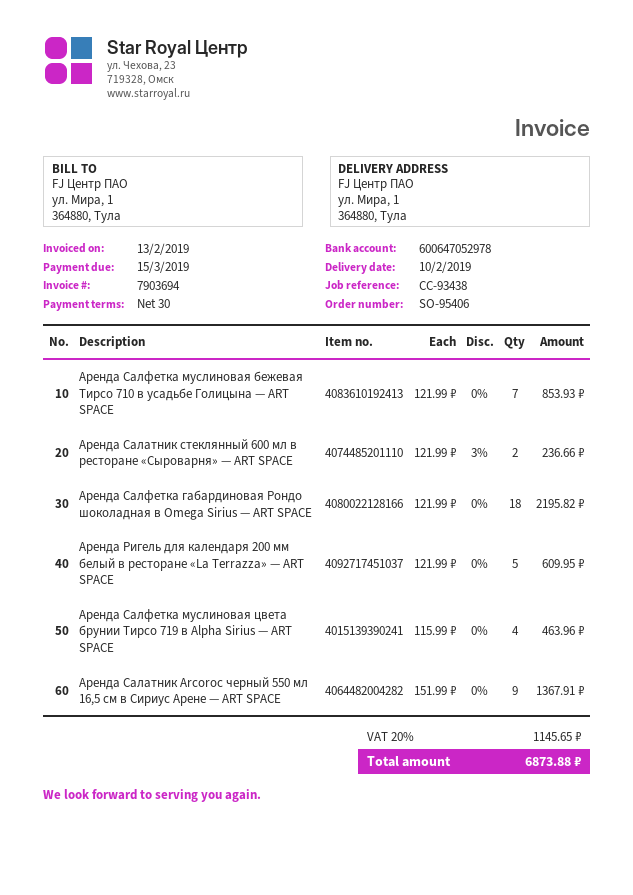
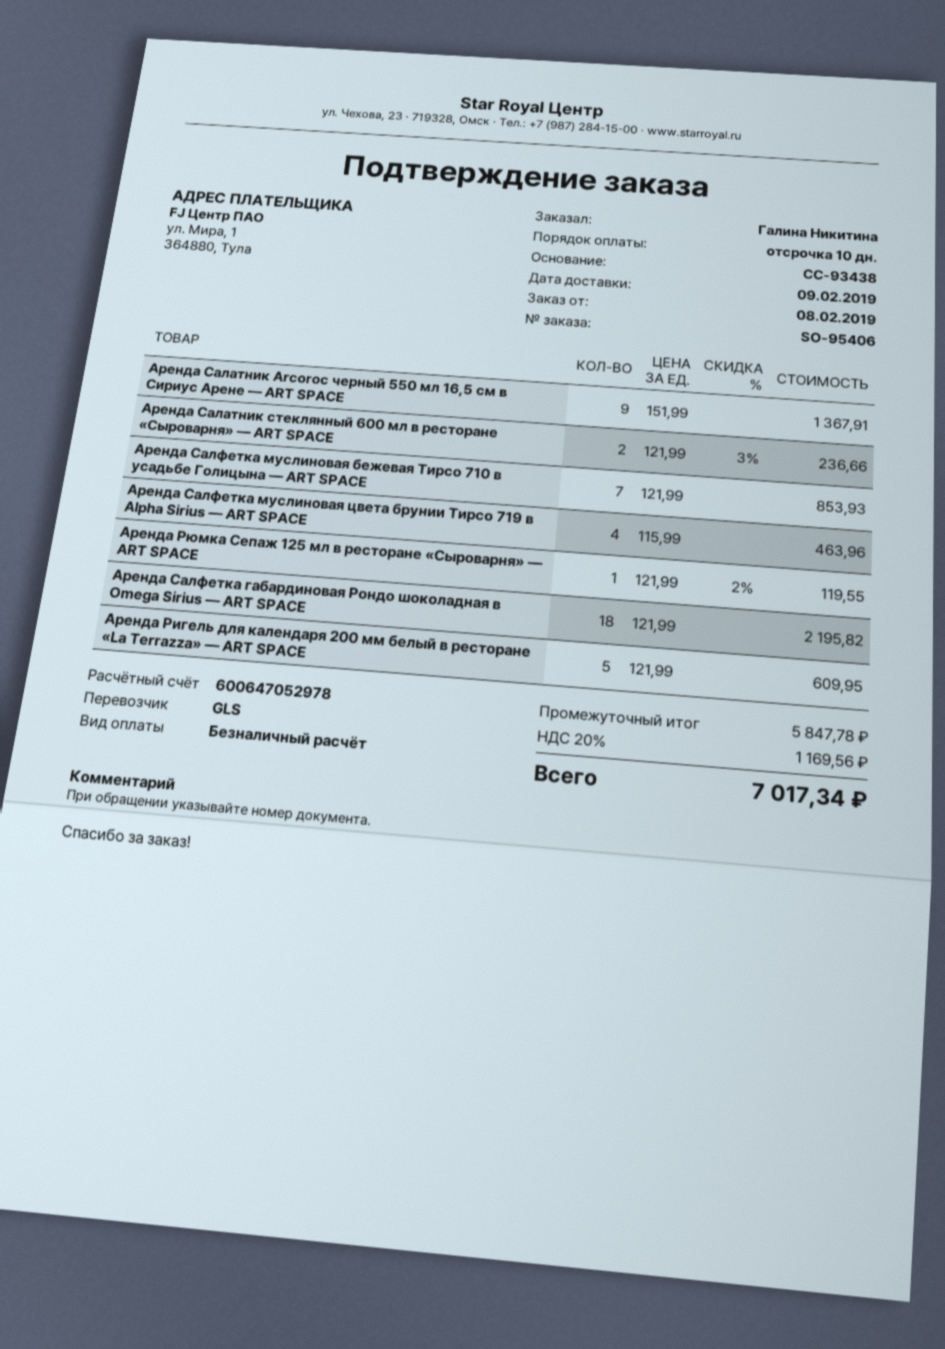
delivery date: 2019-02-10 -> 2019-02-09
payment terms: 30 days -> 10 days
Аренда Рюмка Сепаж 125 мл в ресторане «Сыроварня» — ART SPACE: none -> 1 x 121.99 - 2% = 119.55
tax: 20% = 1145.65 -> 20% = 1169.56
total: 6873.88 -> 7017.34

